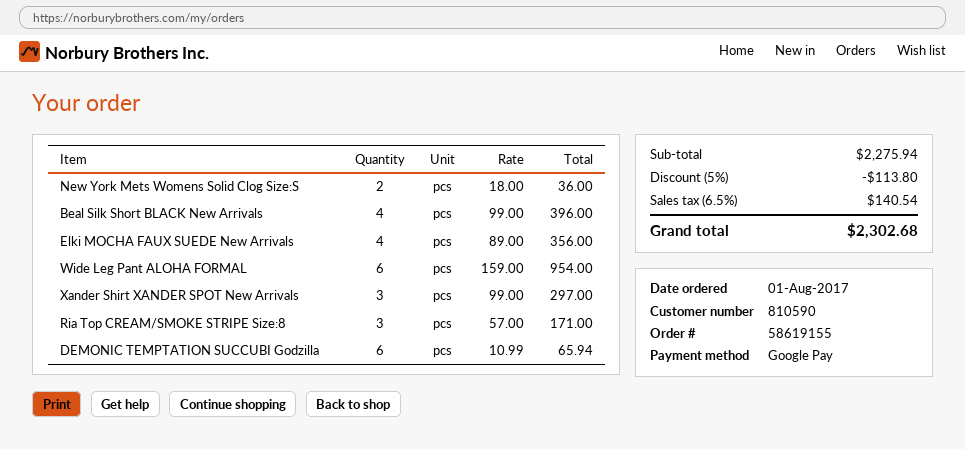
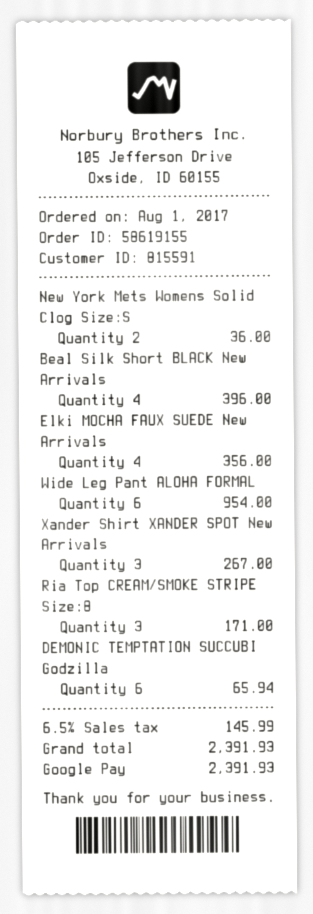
customer number: 810590 -> 815591
Xander Shirt XANDER SPOT New Arrivals: 3 for 297.00 -> 3 for 267.00
discount: 5% = 113.80 -> none
tax: 6.5% = 140.54 -> 6.5% = 145.99
total: 2302.68 -> 2391.93

